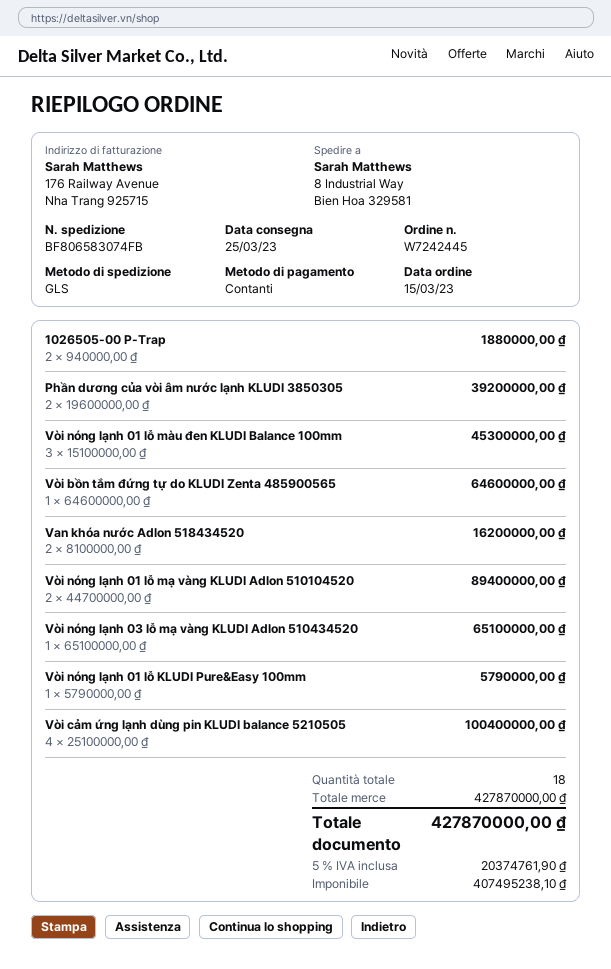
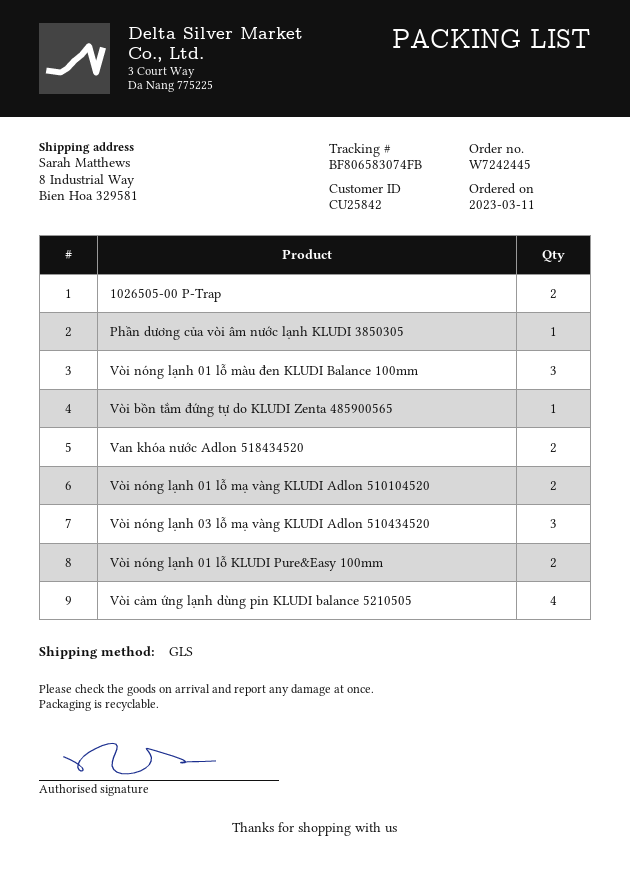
order date: 2023-03-15 -> 2023-03-11
Phần dương của vòi âm nước lạnh KLUDI 3850305: 2 -> 1
Vòi nóng lạnh 03 lỗ mạ vàng KLUDI Adlon 510434520: 1 -> 3
Vòi nóng lạnh 01 lỗ KLUDI Pure&Easy 100mm: 1 -> 2

